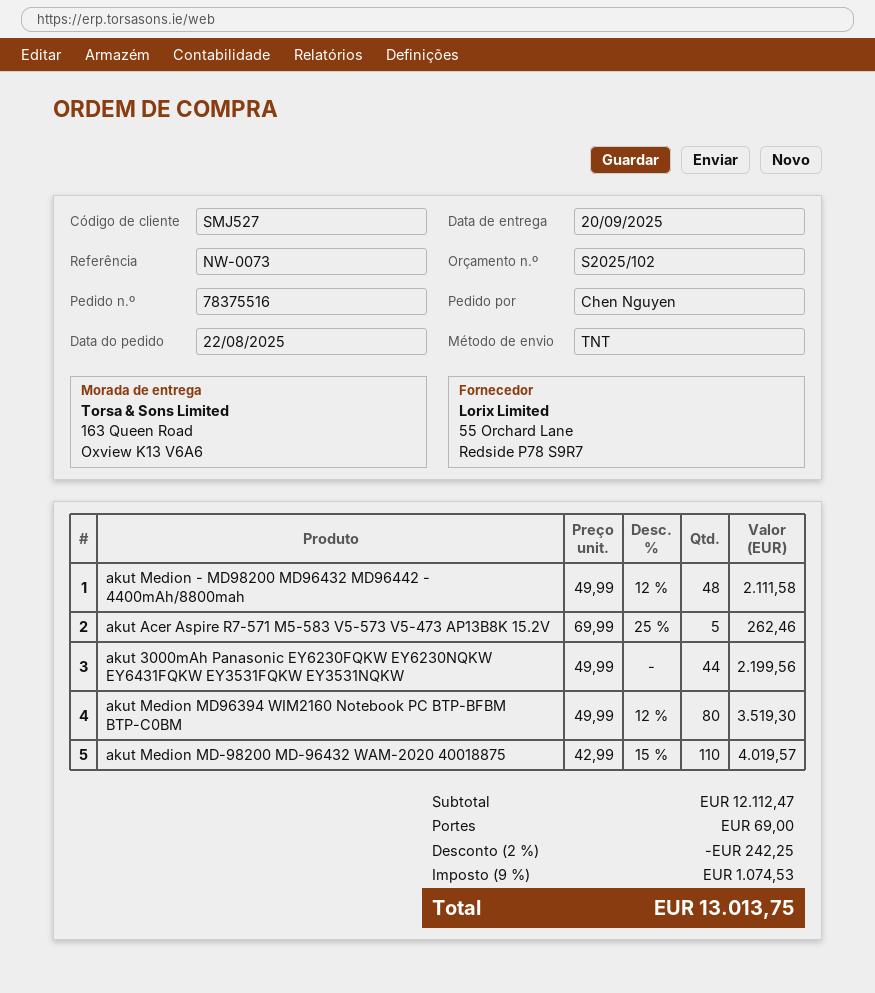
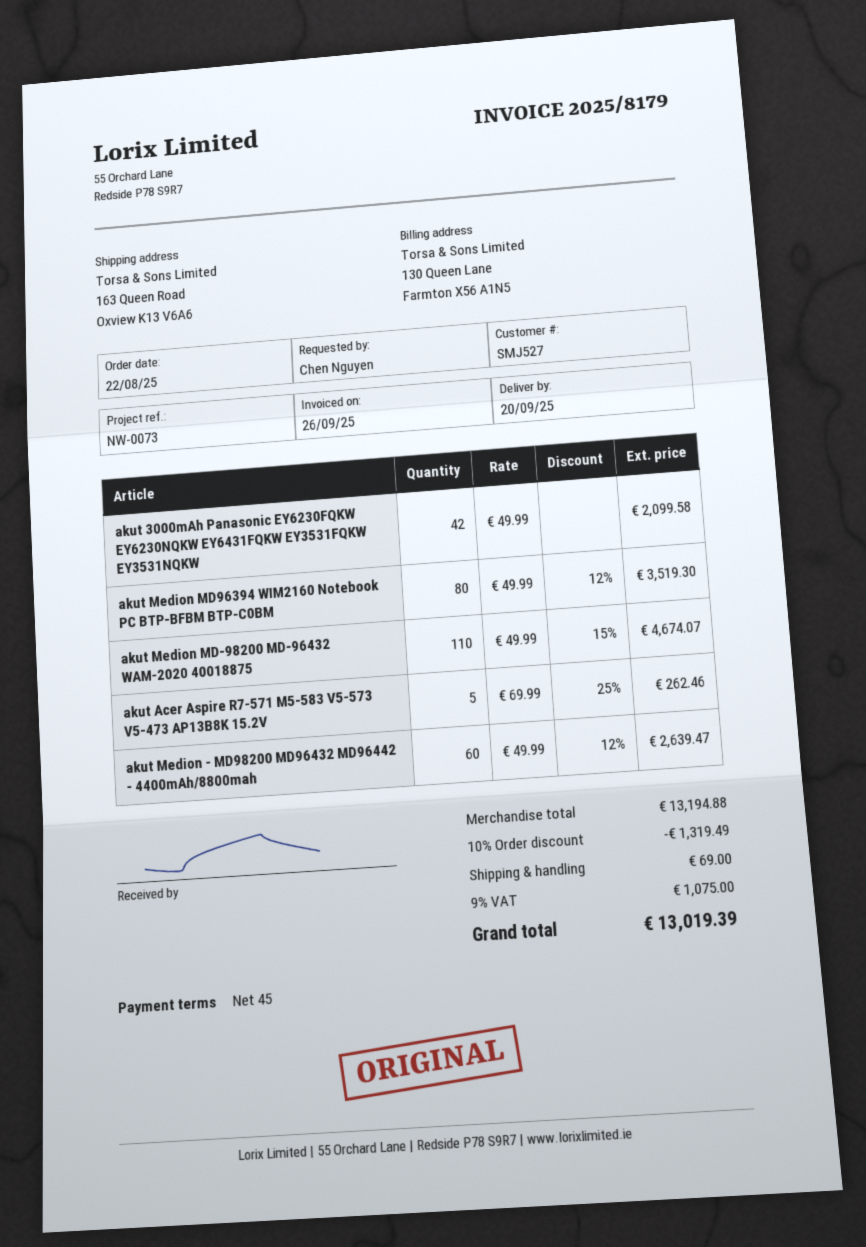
akut Medion - MD98200 MD96432 MD96442 - 4400mAh/8800mah: 48 x 49.99 - 12% = 2111.58 -> 60 x 49.99 - 12% = 2639.47
akut 3000mAh Panasonic EY6230FQKW EY6230NQKW EY6431FQKW EY3531FQKW EY3531NQKW: 44 x 49.99 = 2199.56 -> 42 x 49.99 = 2099.58
akut Medion MD-98200 MD-96432 WAM-2020 40018875: 110 x 42.99 - 15% = 4019.57 -> 110 x 49.99 - 15% = 4674.07
subtotal: 12112.47 -> 13194.88
discount: 2% = 242.25 -> 10% = 1319.49
tax: 9% = 1074.53 -> 9% = 1075.00
total: 13013.75 -> 13019.39

